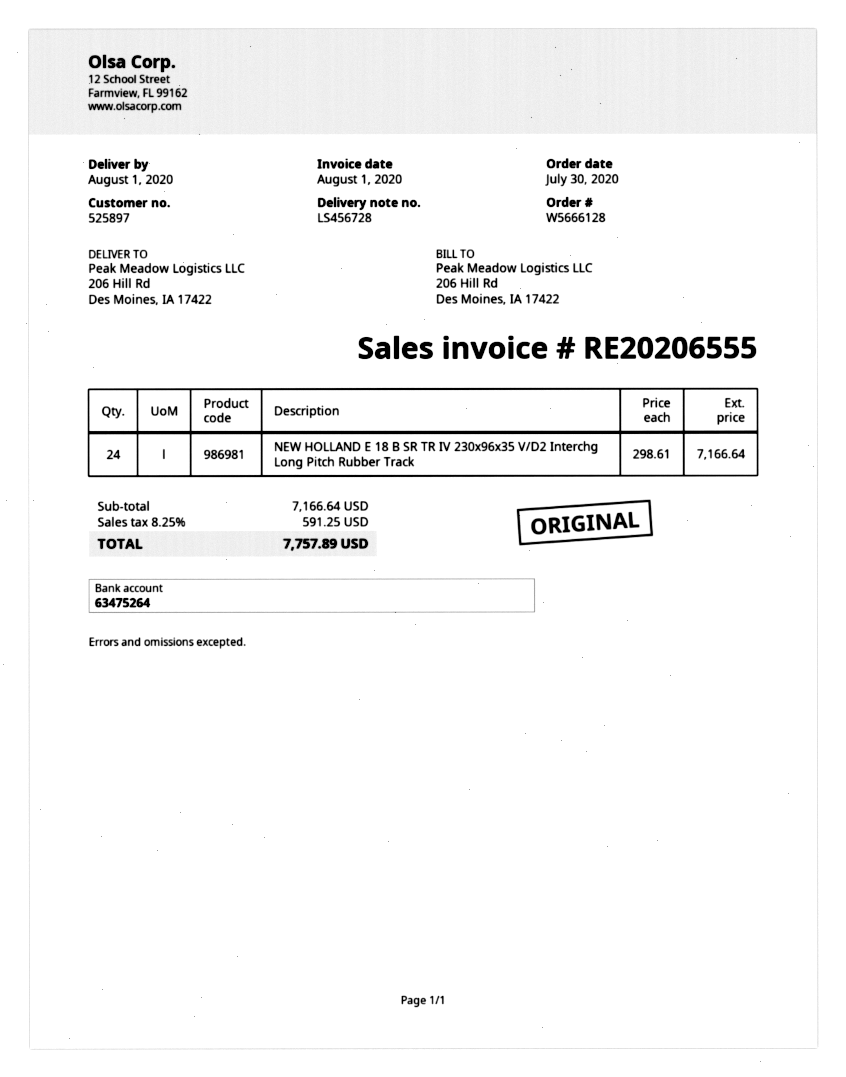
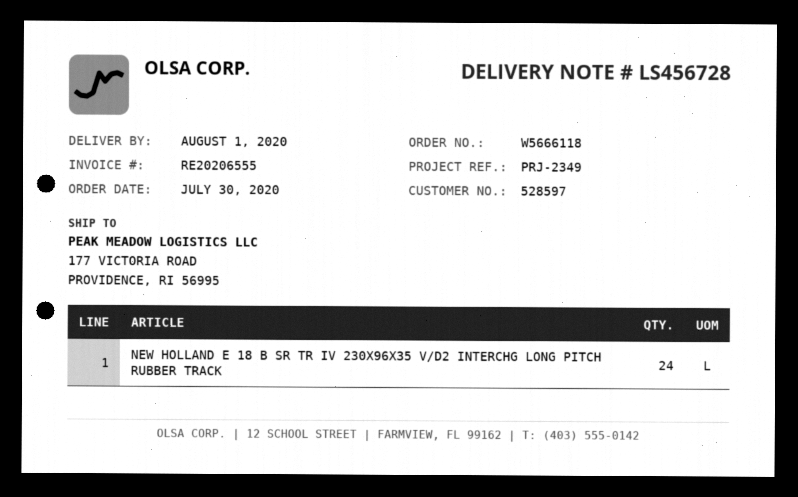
order number: W5666128 -> W5666118
customer number: 525897 -> 528597
ship to: 206 Hill Rd, Des Moines, IA 17422 -> 177 VICTORIA ROAD, PROVIDENCE, RI 56995

